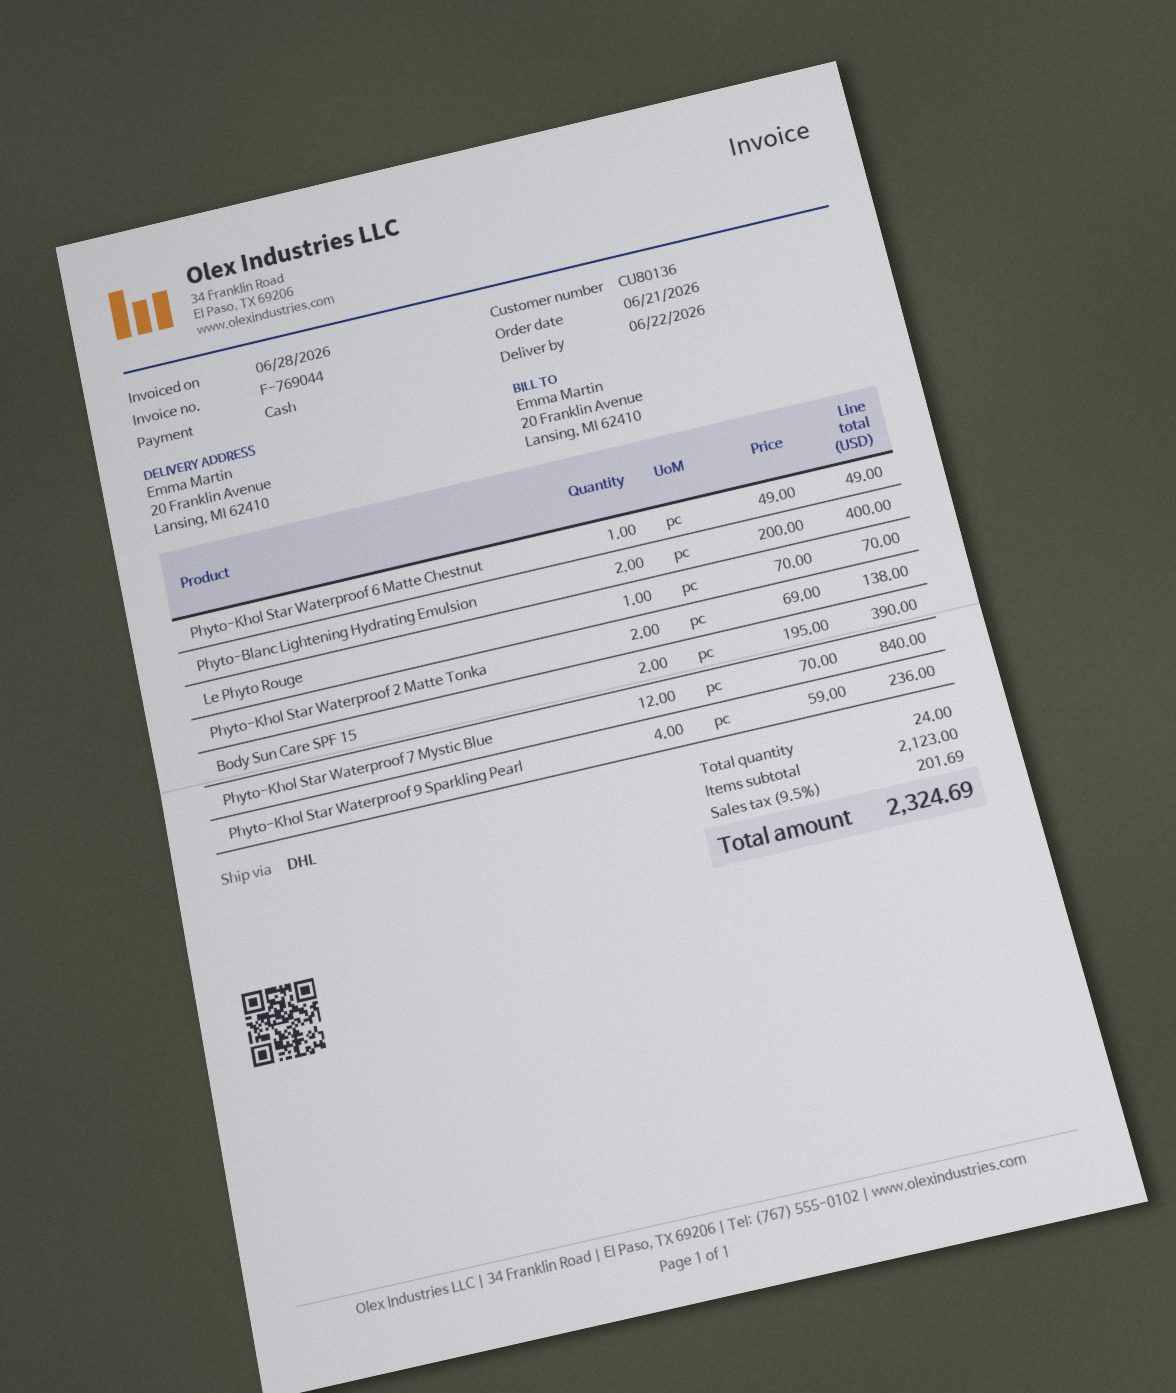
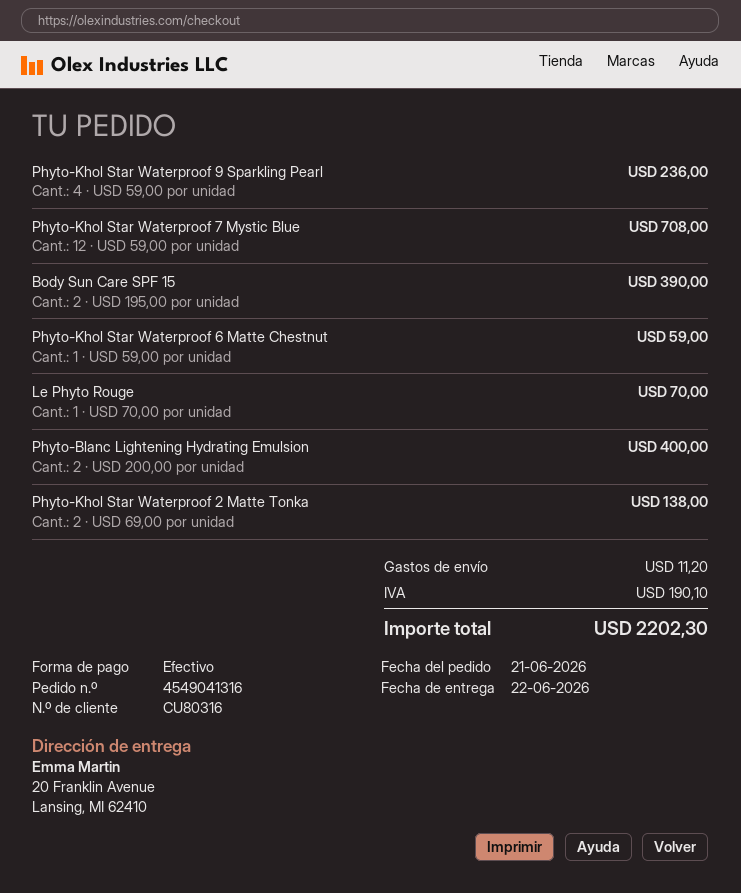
customer number: CU80136 -> CU80316
Phyto-Khol Star Waterproof 6 Matte Chestnut: 1 x 49.00 = 49.00 -> 1 x 59.00 = 59.00
Phyto-Khol Star Waterproof 7 Mystic Blue: 12 x 70.00 = 840.00 -> 12 x 59.00 = 708.00
shipping: none -> 11.20
tax: 201.69 -> 190.10
total: 2324.69 -> 2202.30

